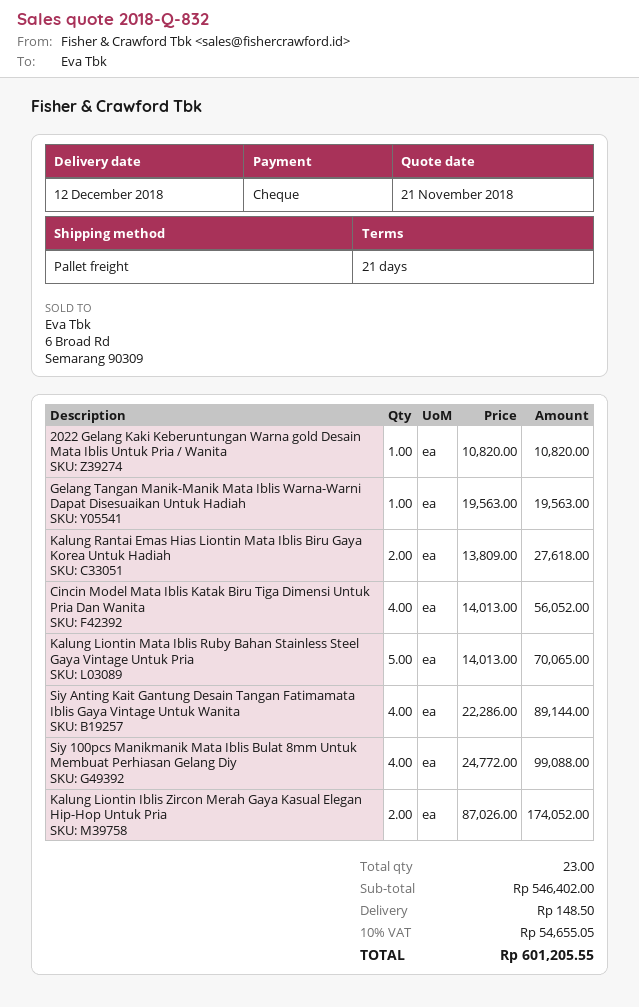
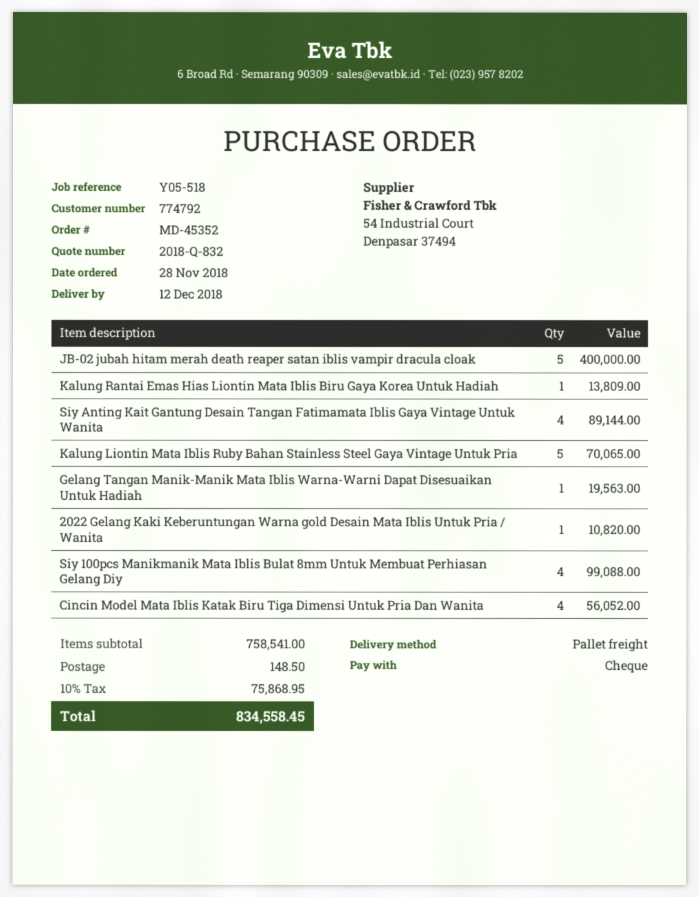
Kalung Rantai Emas Hias Liontin Mata Iblis Biru Gaya Korea Untuk Hadiah: 2 for 27618.00 -> 1 for 13809.00
Kalung Liontin Iblis Zircon Merah Gaya Kasual Elegan Hip-Hop Untuk Pria: 2 for 174052.00 -> none
JB-02 jubah hitam merah death reaper satan iblis vampir dracula cloak: none -> 5 for 400000.00
subtotal: 546402.00 -> 758541.00
tax: 10% = 54655.05 -> 10% = 75868.95
total: 601205.55 -> 834558.45

